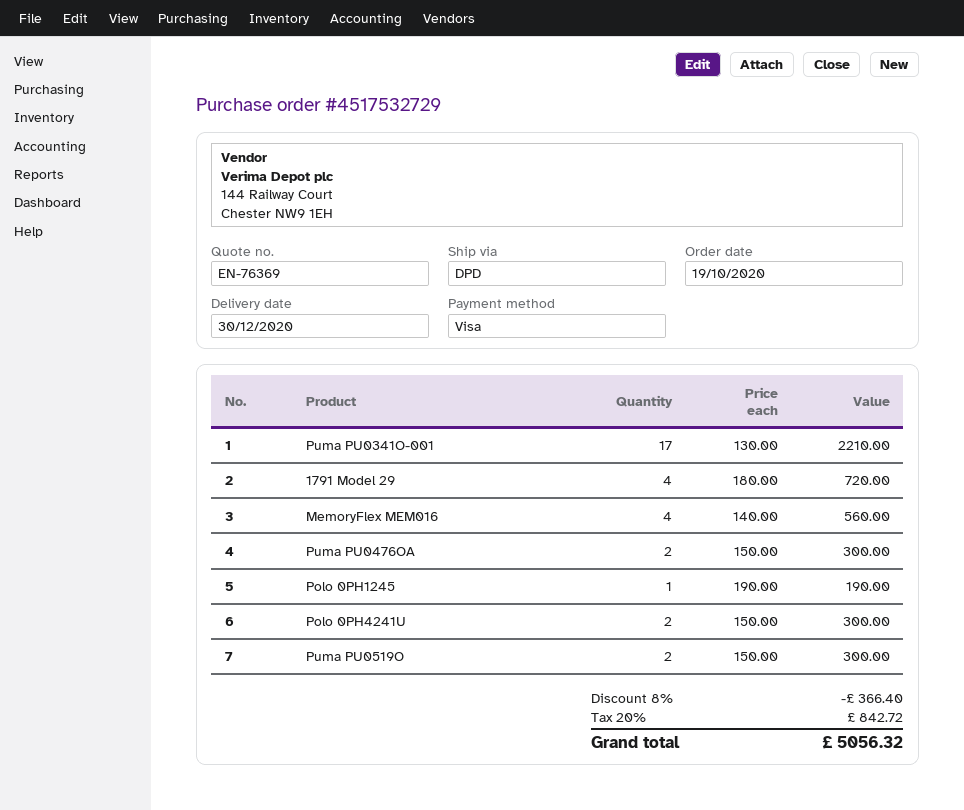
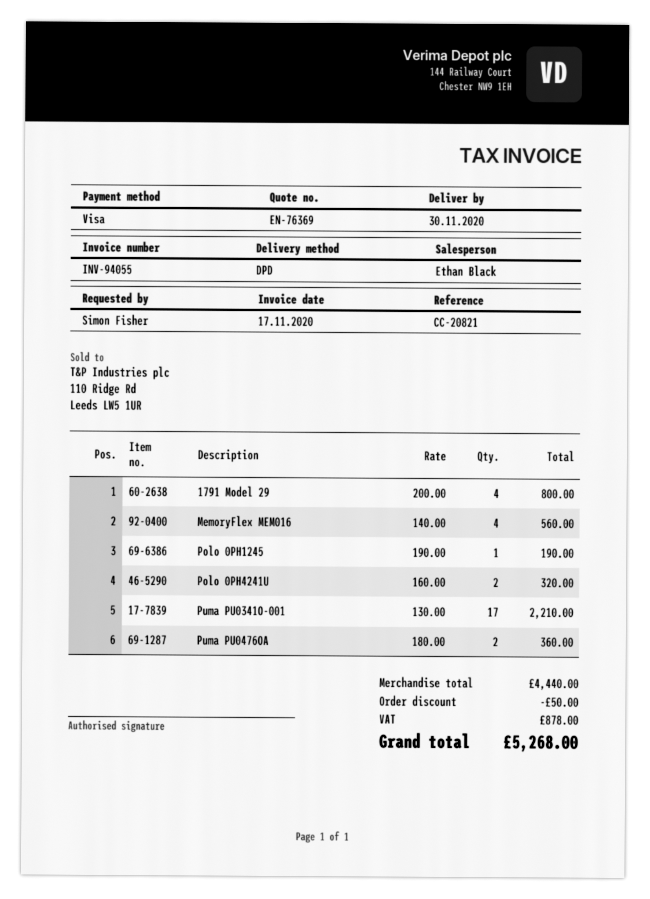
delivery date: 2020-12-30 -> 2020-11-30
1791 Model 29: 4 x 180.00 = 720.00 -> 4 x 200.00 = 800.00
Puma PU0476OA: 2 x 150.00 = 300.00 -> 2 x 180.00 = 360.00
Polo 0PH4241U: 2 x 150.00 = 300.00 -> 2 x 160.00 = 320.00
Puma PU0519O: 2 x 150.00 = 300.00 -> none
discount: 366.40 -> 50.00
tax: 842.72 -> 878.00
total: 5056.32 -> 5268.00

